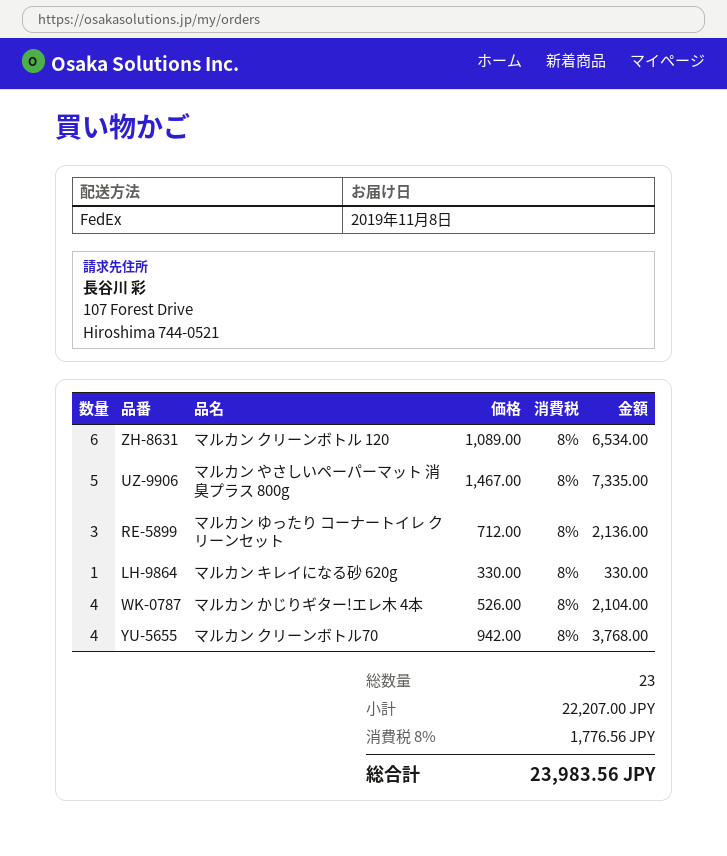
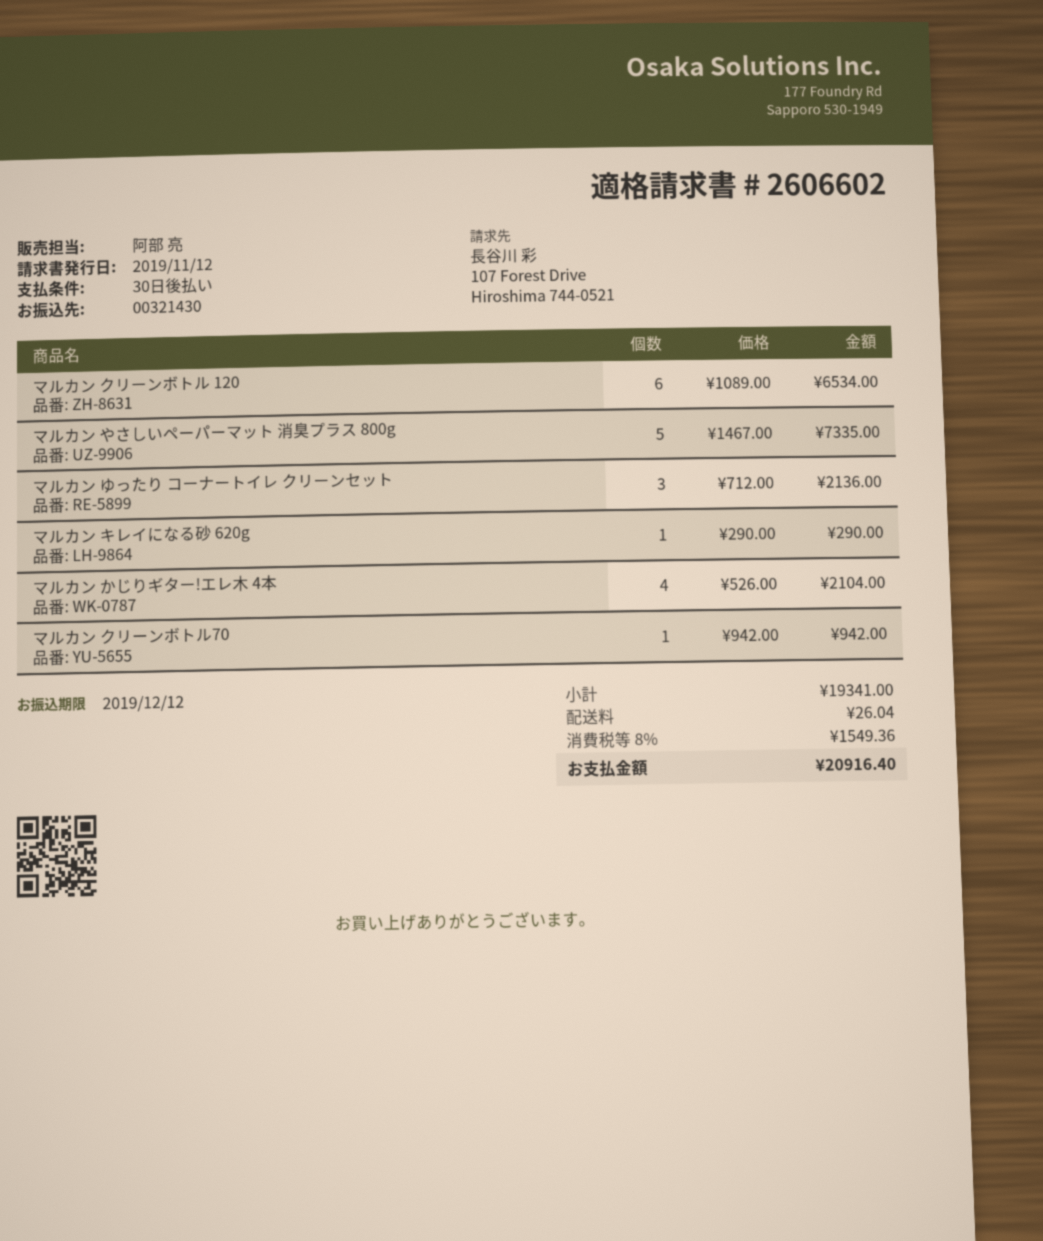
マルカン キレイになる砂 620g: 1 x 330.00 = 330.00 -> 1 x 290.00 = 290.00
マルカン クリーンボトル70: 4 x 942.00 = 3768.00 -> 1 x 942.00 = 942.00
subtotal: 22207.00 -> 19341.00
shipping: none -> 26.04
tax: 8% = 1776.56 -> 8% = 1549.36
total: 23983.56 -> 20916.40

